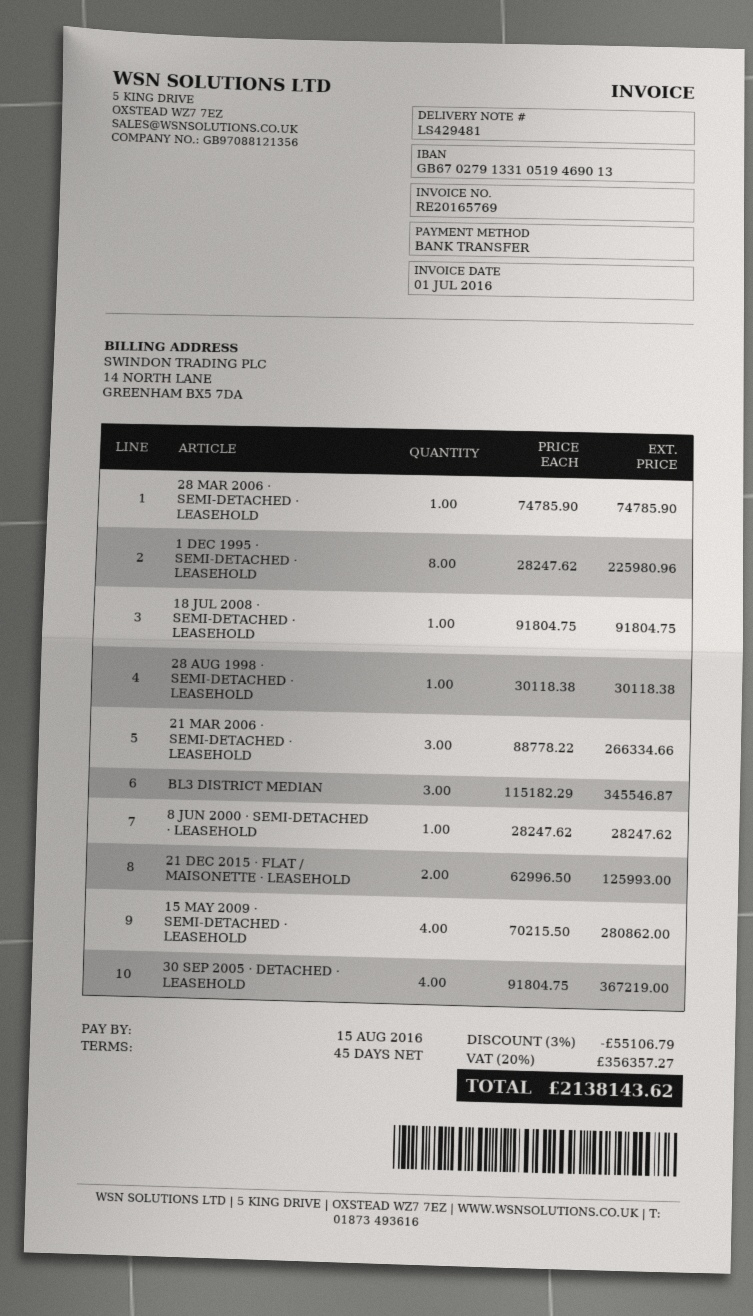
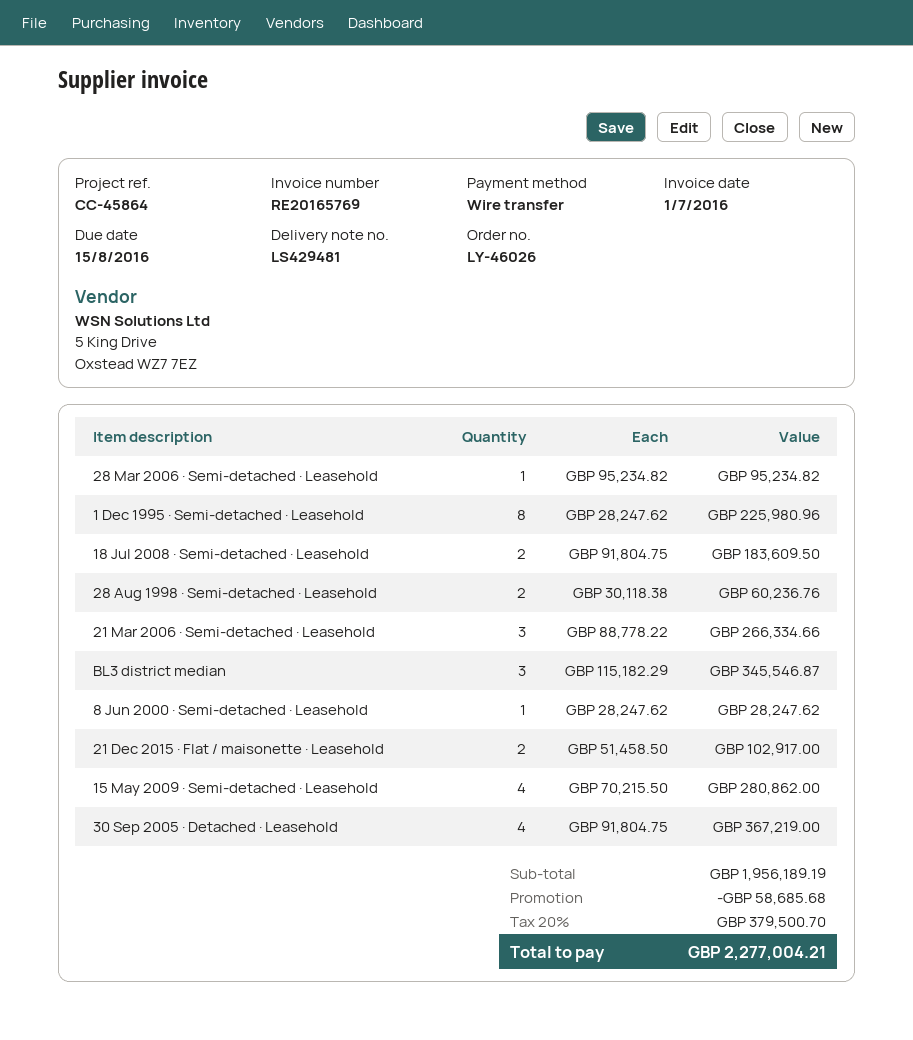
28 MAR 2006 · SEMI-DETACHED · LEASEHOLD: 1 x 74785.90 = 74785.90 -> 1 x 95234.82 = 95234.82
18 JUL 2008 · SEMI-DETACHED · LEASEHOLD: 1 x 91804.75 = 91804.75 -> 2 x 91804.75 = 183609.50
28 AUG 1998 · SEMI-DETACHED · LEASEHOLD: 1 x 30118.38 = 30118.38 -> 2 x 30118.38 = 60236.76
21 DEC 2015 · FLAT / MAISONETTE · LEASEHOLD: 2 x 62996.50 = 125993.00 -> 2 x 51458.50 = 102917.00
discount: 55106.79 -> 58685.68
tax: 20% = 356357.27 -> 20% = 379500.70
total: 2138143.62 -> 2277004.21

